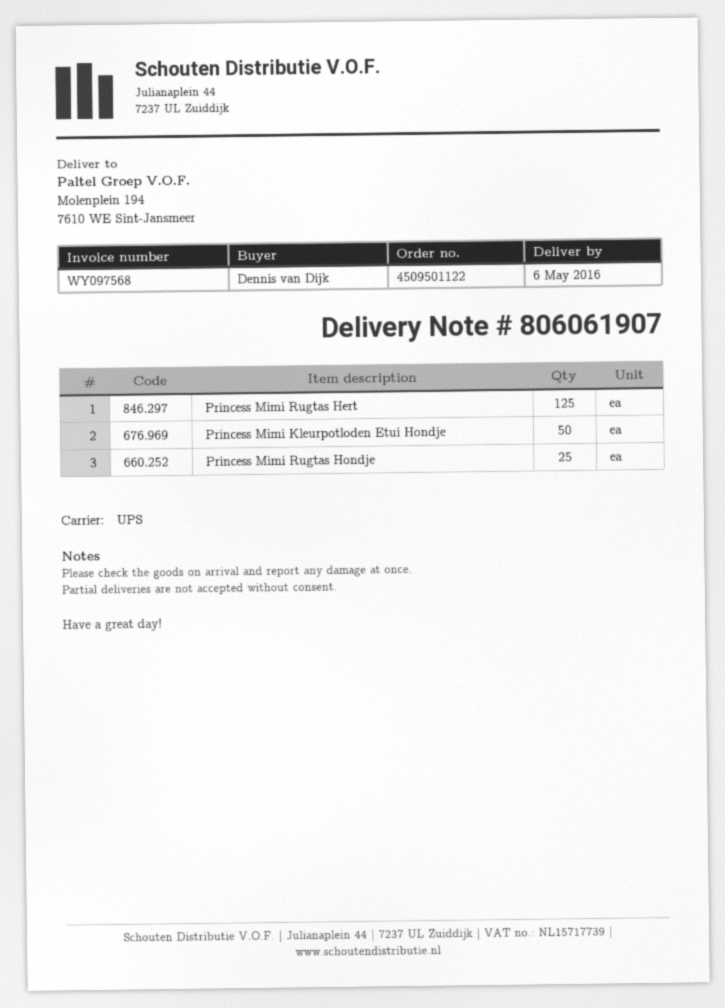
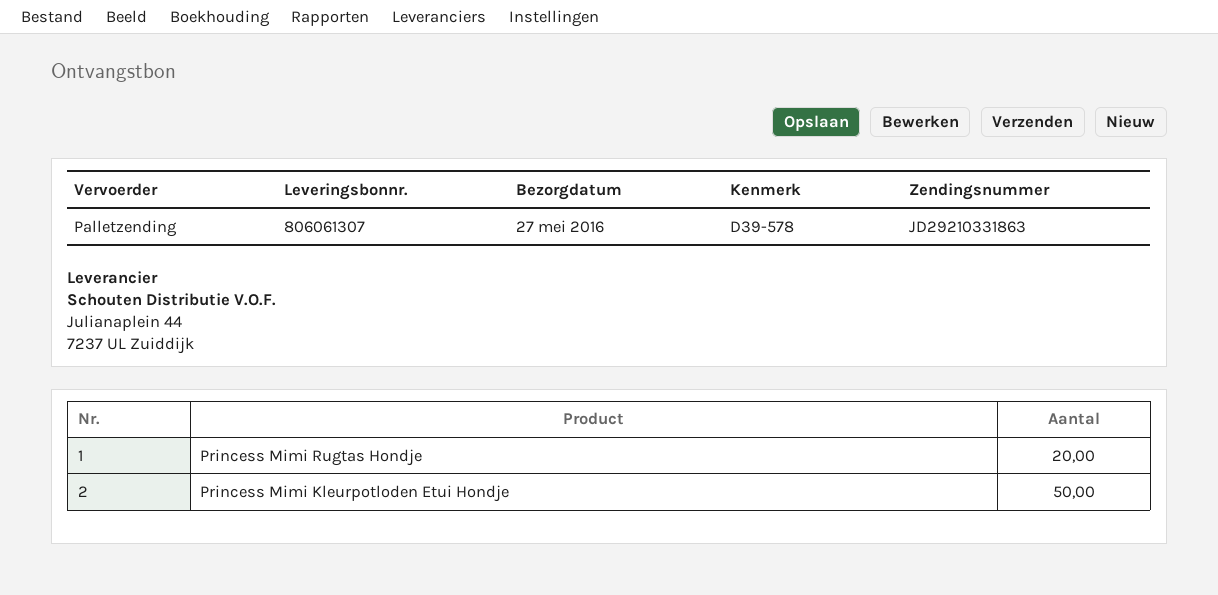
delivery note number: 806061907 -> 806061307
delivery date: 2016-05-06 -> 2016-05-27
shipping method: UPS -> pallet freight
Princess Mimi Rugtas Hert: 125 -> none
Princess Mimi Rugtas Hondje: 25 -> 20

